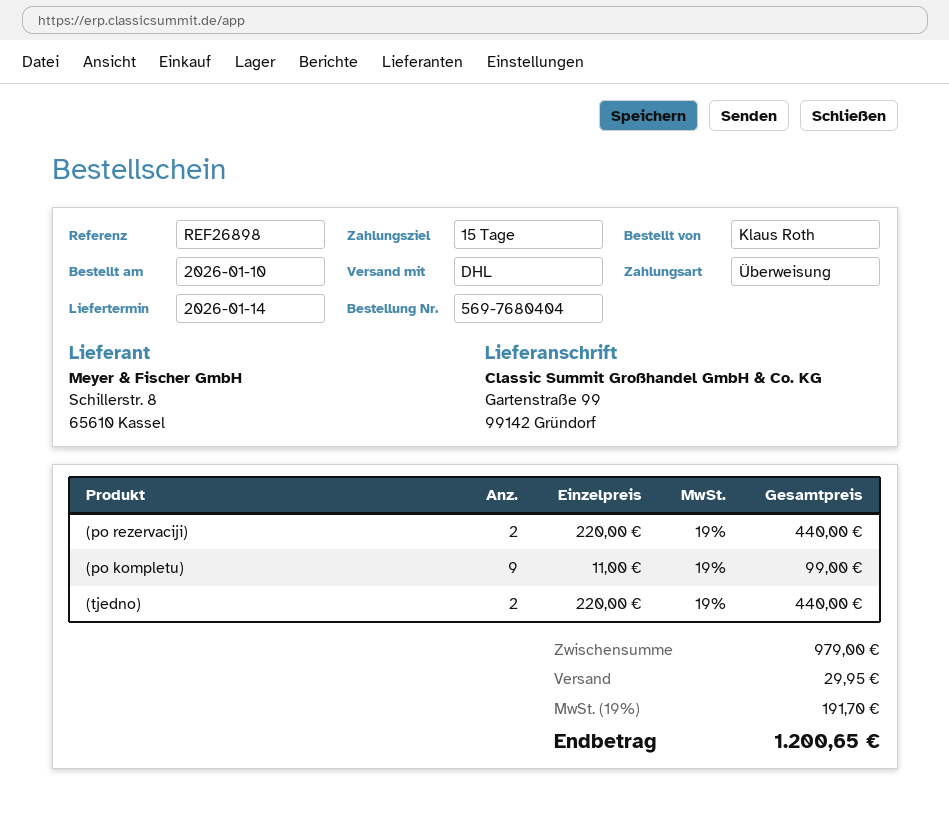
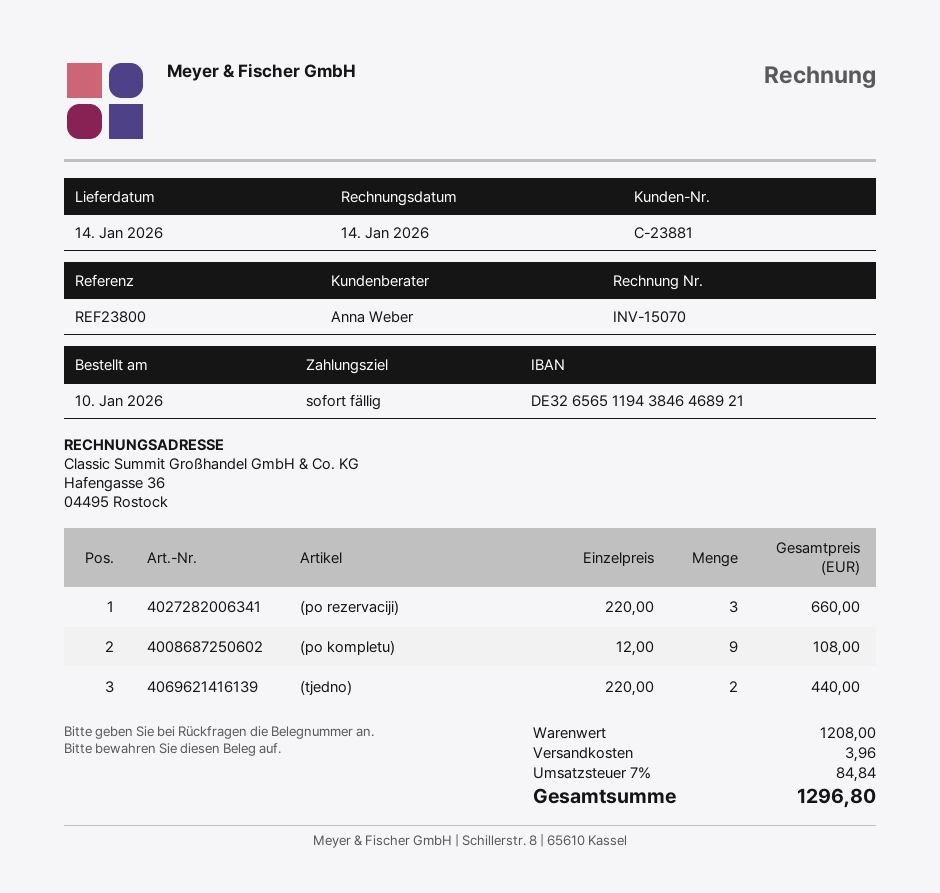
payment terms: 15 days -> on receipt
reference: REF26898 -> REF23800
(po rezervaciji): 2 x 220.00 = 440.00 -> 3 x 220.00 = 660.00
(po kompletu): 9 x 11.00 = 99.00 -> 9 x 12.00 = 108.00
subtotal: 979.00 -> 1208.00
shipping: 29.95 -> 3.96
tax: 19% = 191.70 -> 7% = 84.84
total: 1200.65 -> 1296.80

